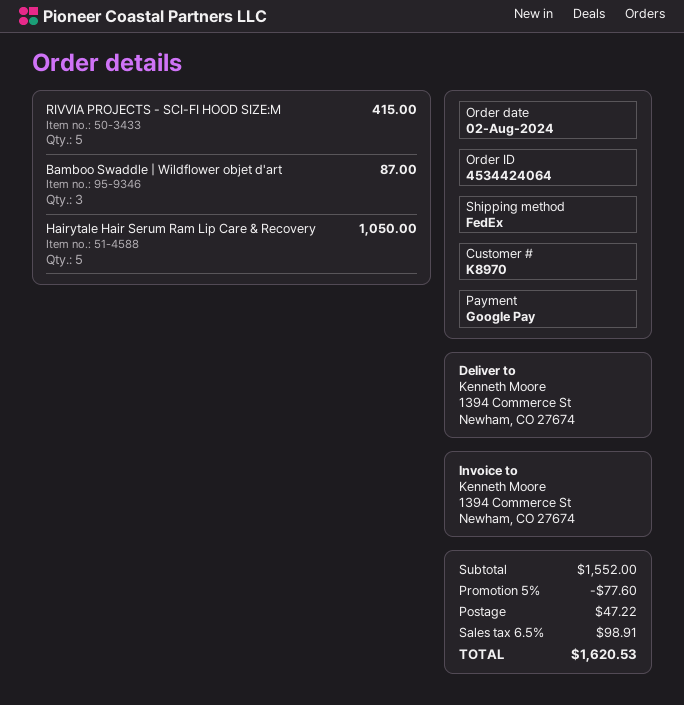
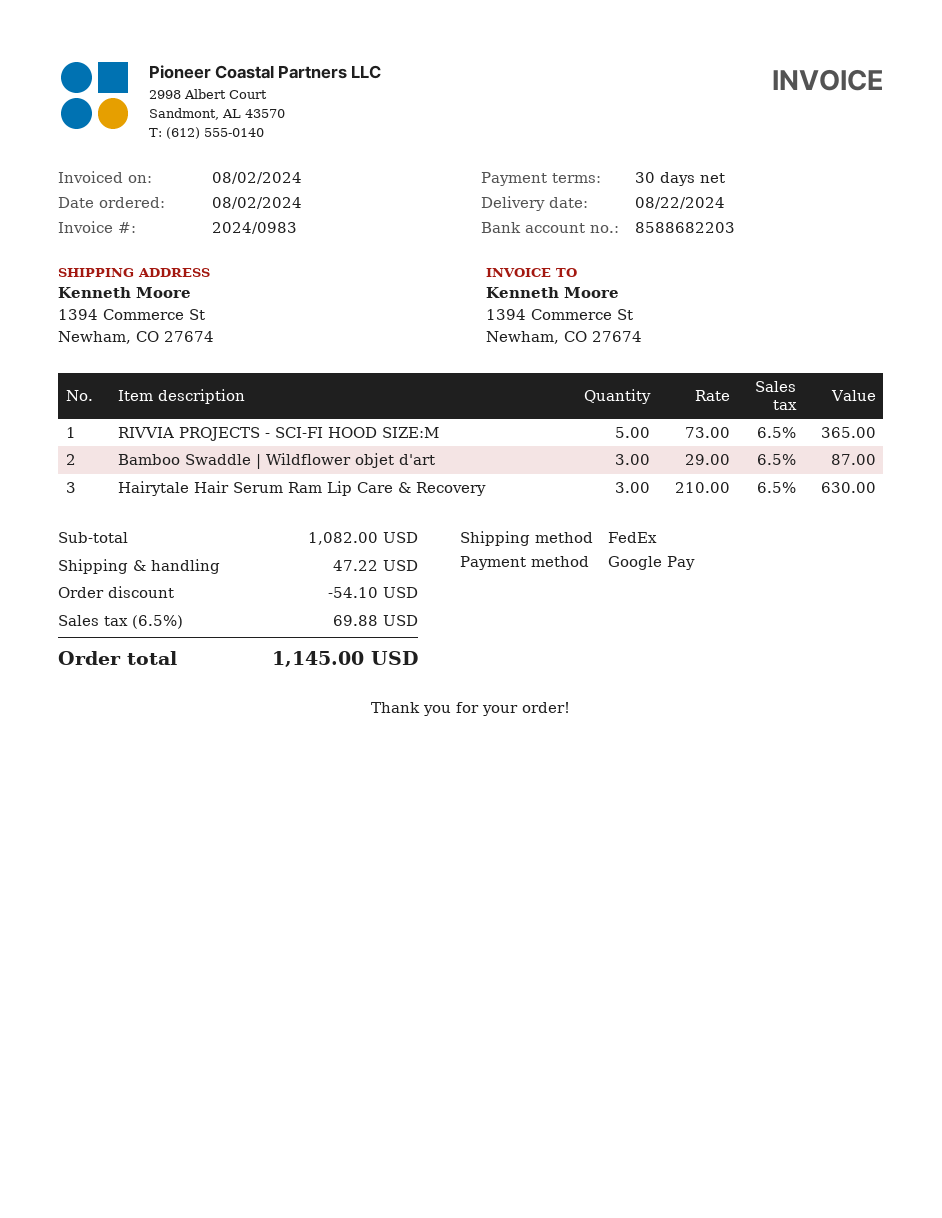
RIVVIA PROJECTS - SCI-FI HOOD SIZE:M: 5 for 415.00 -> 5 for 365.00
Hairytale Hair Serum Ram Lip Care & Recovery: 5 for 1050.00 -> 3 for 630.00
subtotal: 1552.00 -> 1082.00
discount: 77.60 -> 54.10
tax: 6.5% = 98.91 -> 6.5% = 69.88
total: 1620.53 -> 1145.00

